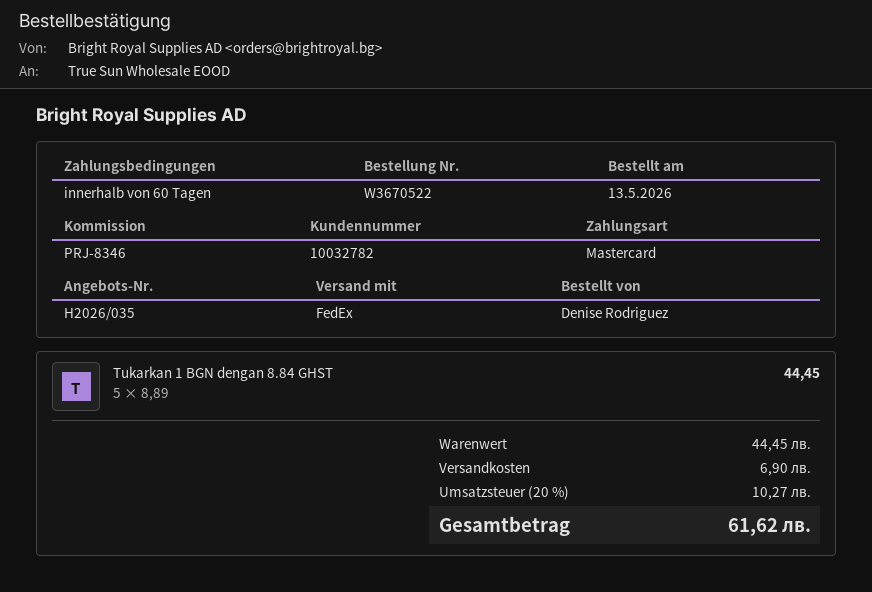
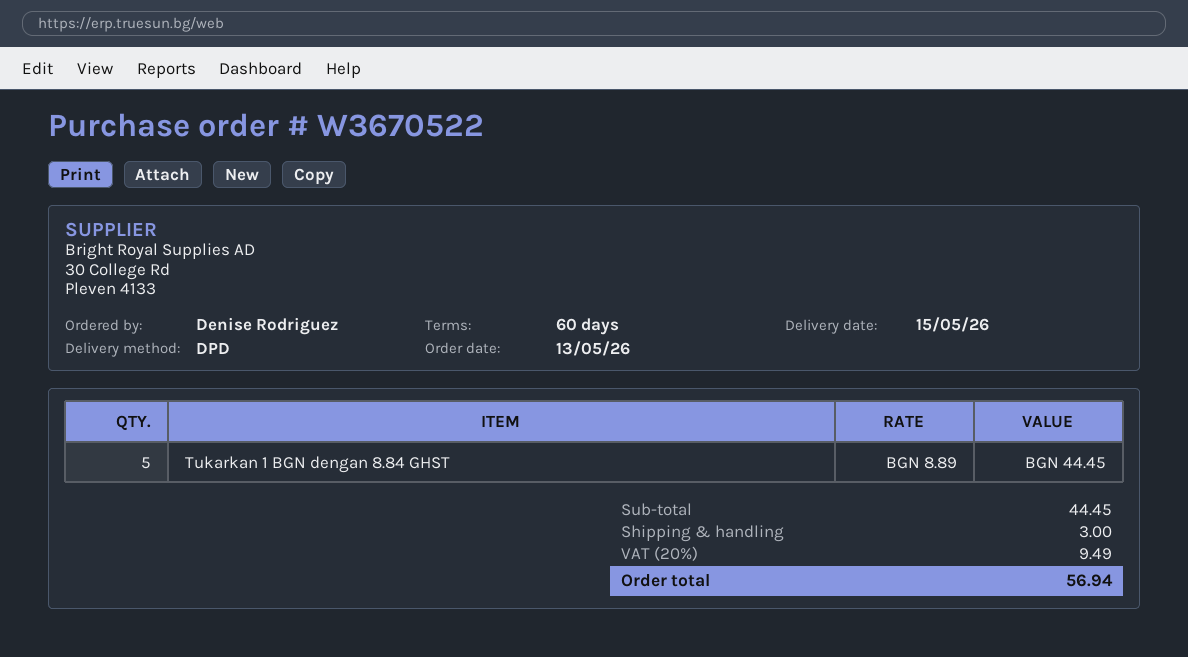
shipping method: FedEx -> DPD
shipping: 6.90 -> 3.00
tax: 20% = 10.27 -> 20% = 9.49
total: 61.62 -> 56.94

